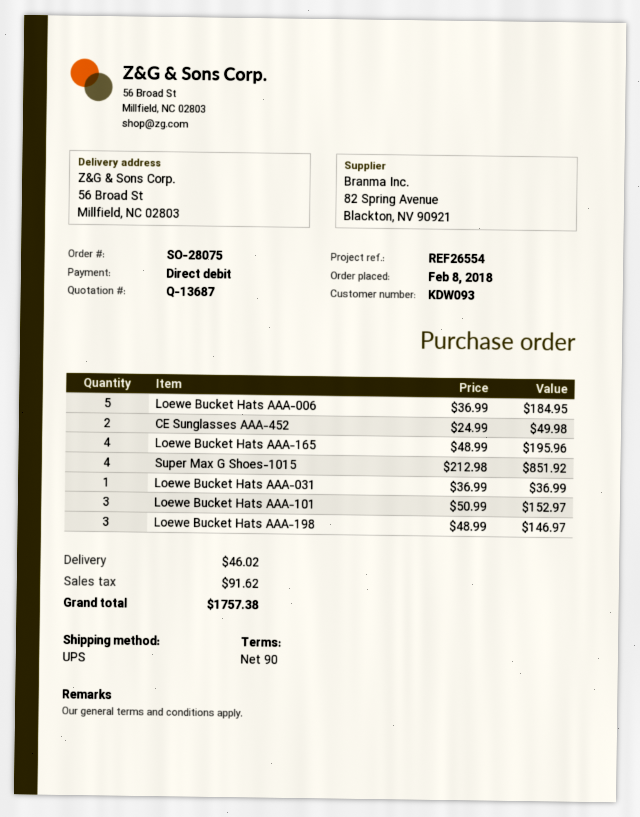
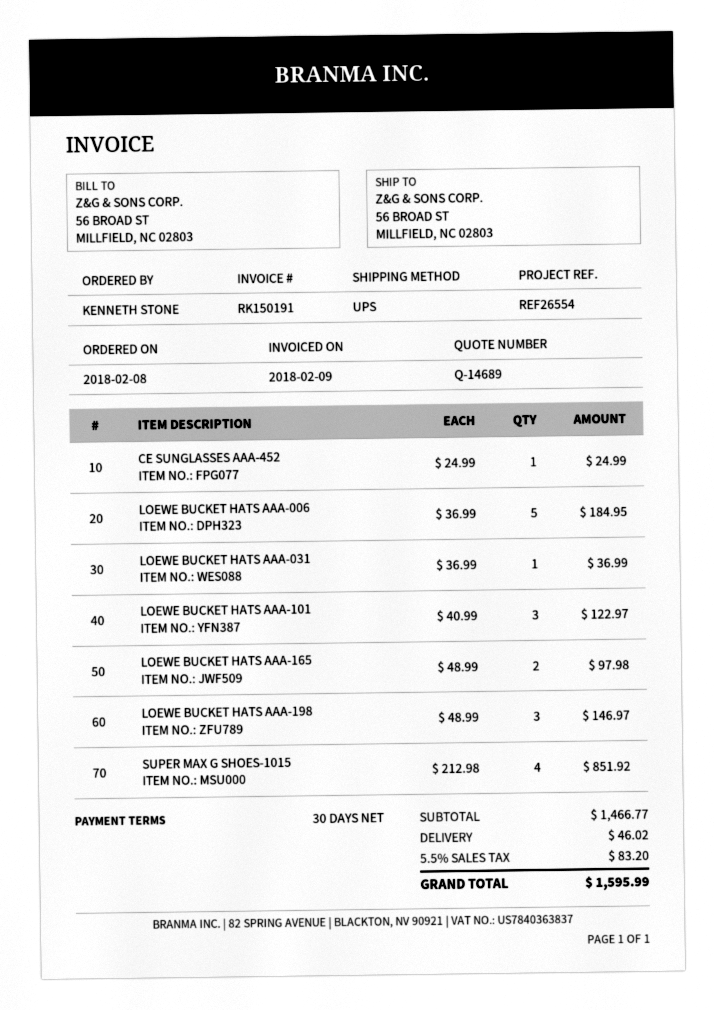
quote number: Q-13687 -> Q-14689
payment terms: 90 days -> 30 days
CE Sunglasses AAA-452: 2 x 24.99 = 49.98 -> 1 x 24.99 = 24.99
Loewe Bucket Hats AAA-165: 4 x 48.99 = 195.96 -> 2 x 48.99 = 97.98
Loewe Bucket Hats AAA-101: 3 x 50.99 = 152.97 -> 3 x 40.99 = 122.97
tax: 91.62 -> 83.20
total: 1757.38 -> 1595.99

